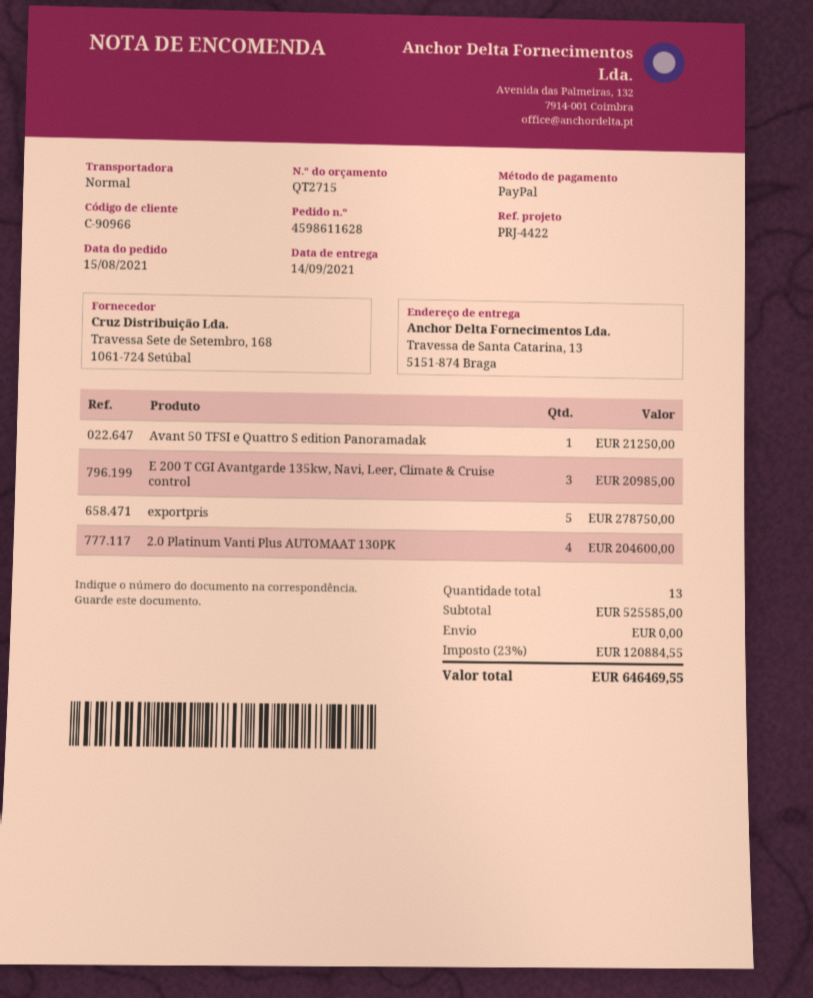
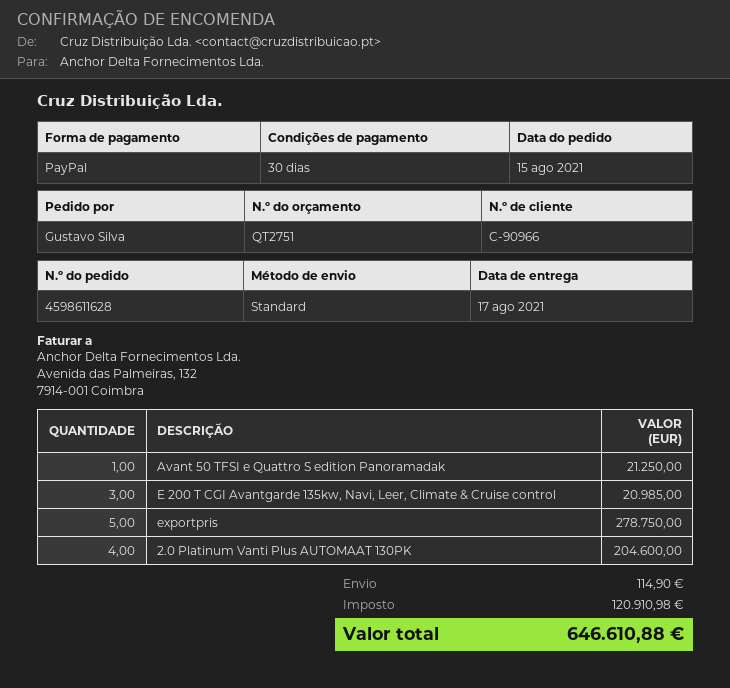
quote number: QT2715 -> QT2751
delivery date: 2021-09-14 -> 2021-08-17
shipping: 0.00 -> 114.90
tax: 120884.55 -> 120910.98
total: 646469.55 -> 646610.88

